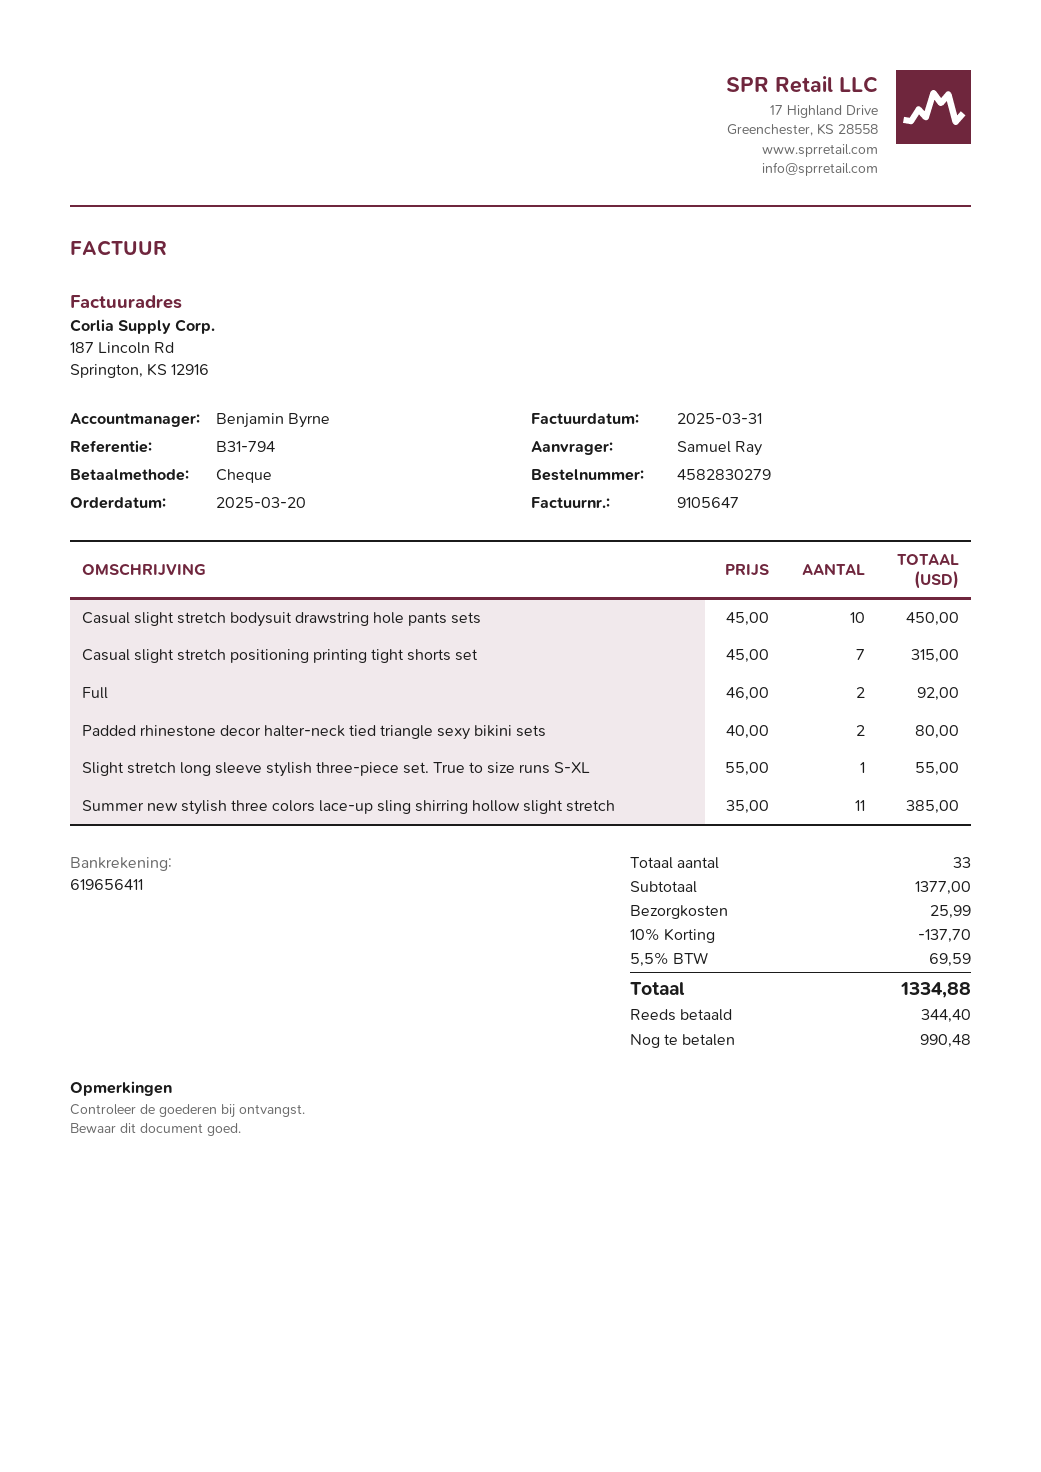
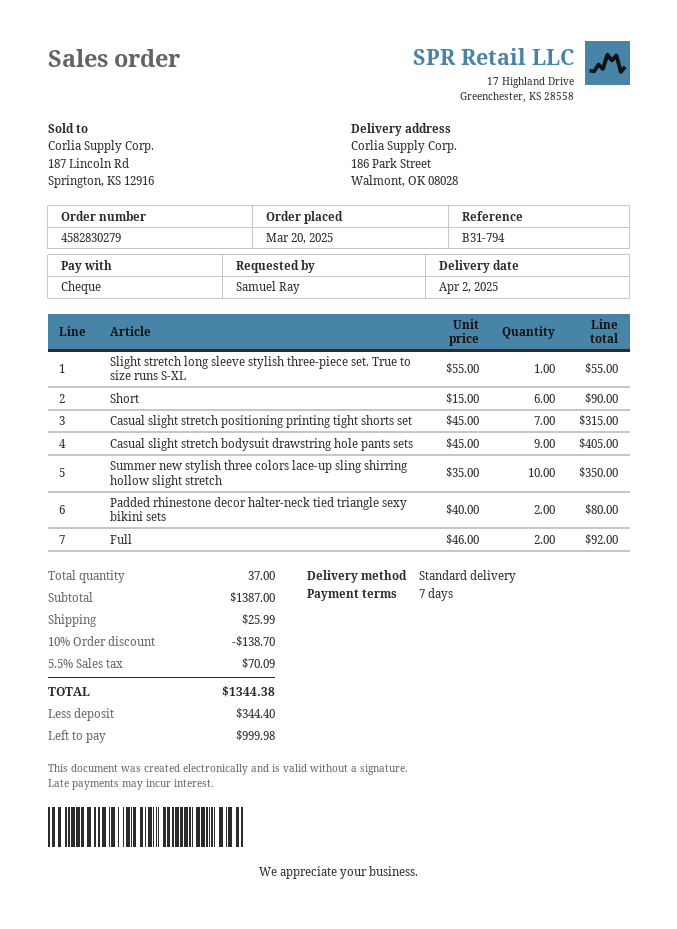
Casual slight stretch bodysuit drawstring hole pants sets: 10 x 45.00 = 450.00 -> 9 x 45.00 = 405.00
Summer new stylish three colors lace-up sling shirring hollow slight stretch: 11 x 35.00 = 385.00 -> 10 x 35.00 = 350.00
Short: none -> 6 x 15.00 = 90.00
total quantity: 33 -> 37
subtotal: 1377.00 -> 1387.00
discount: 10% = 137.70 -> 10% = 138.70
tax: 5.5% = 69.59 -> 5.5% = 70.09
total: 1334.88 -> 1344.38
balance: 990.48 -> 999.98

